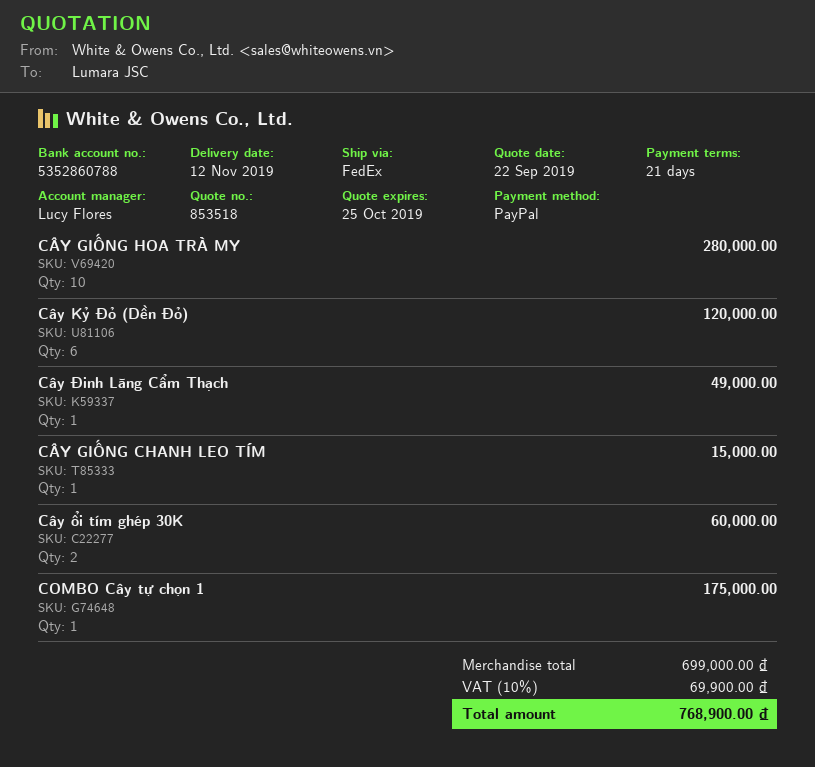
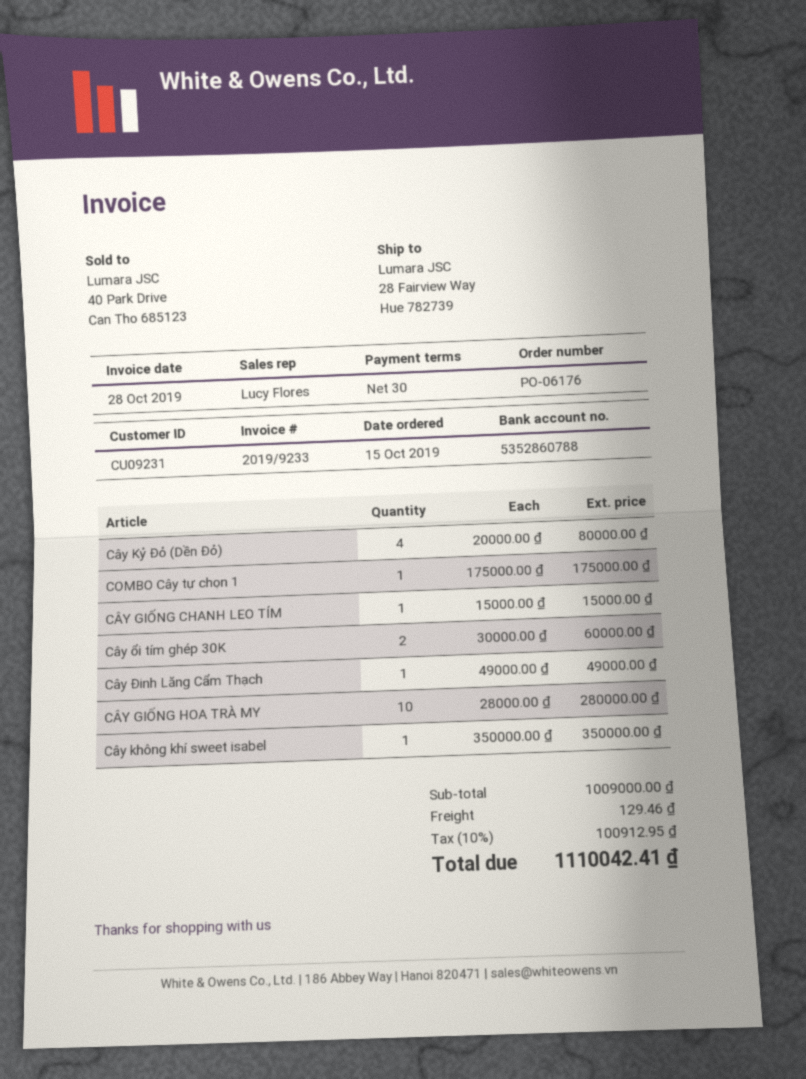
payment terms: 21 days -> 30 days
Cây Kỷ Đỏ (Dền Đỏ): 6 for 120000.00 -> 4 for 80000.00
Cây không khí sweet isabel: none -> 1 for 350000.00
subtotal: 699000.00 -> 1009000.00
shipping: none -> 129.46
tax: 10% = 69900.00 -> 10% = 100912.95
total: 768900.00 -> 1110042.41

